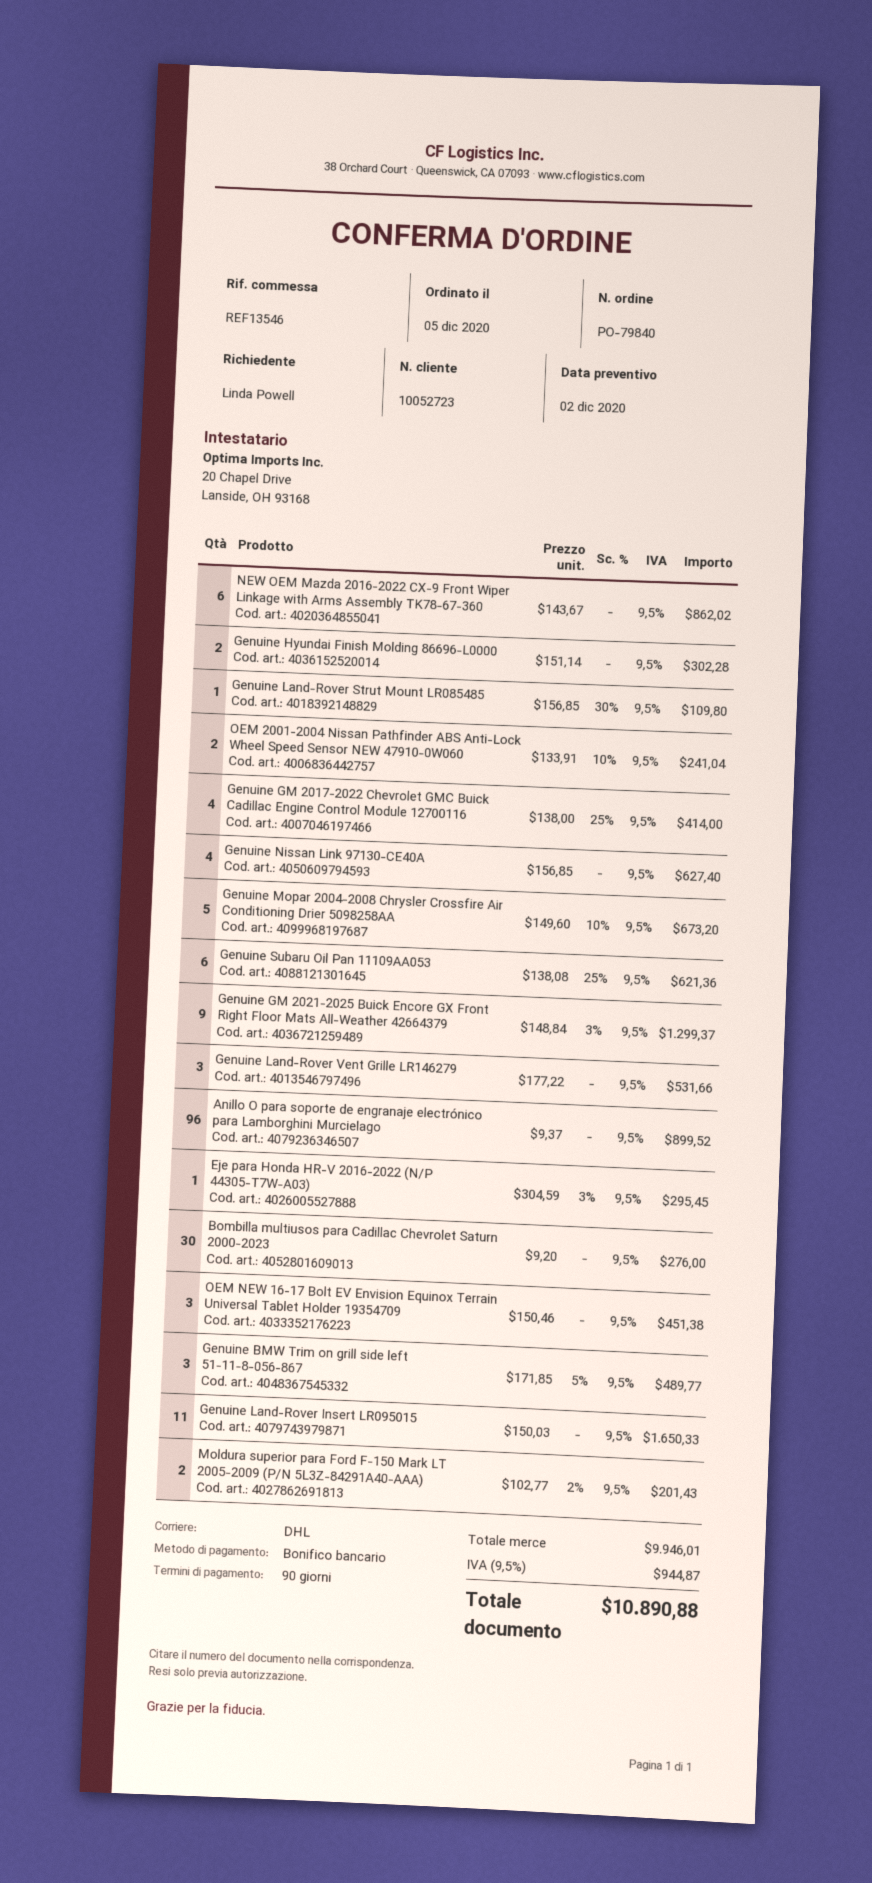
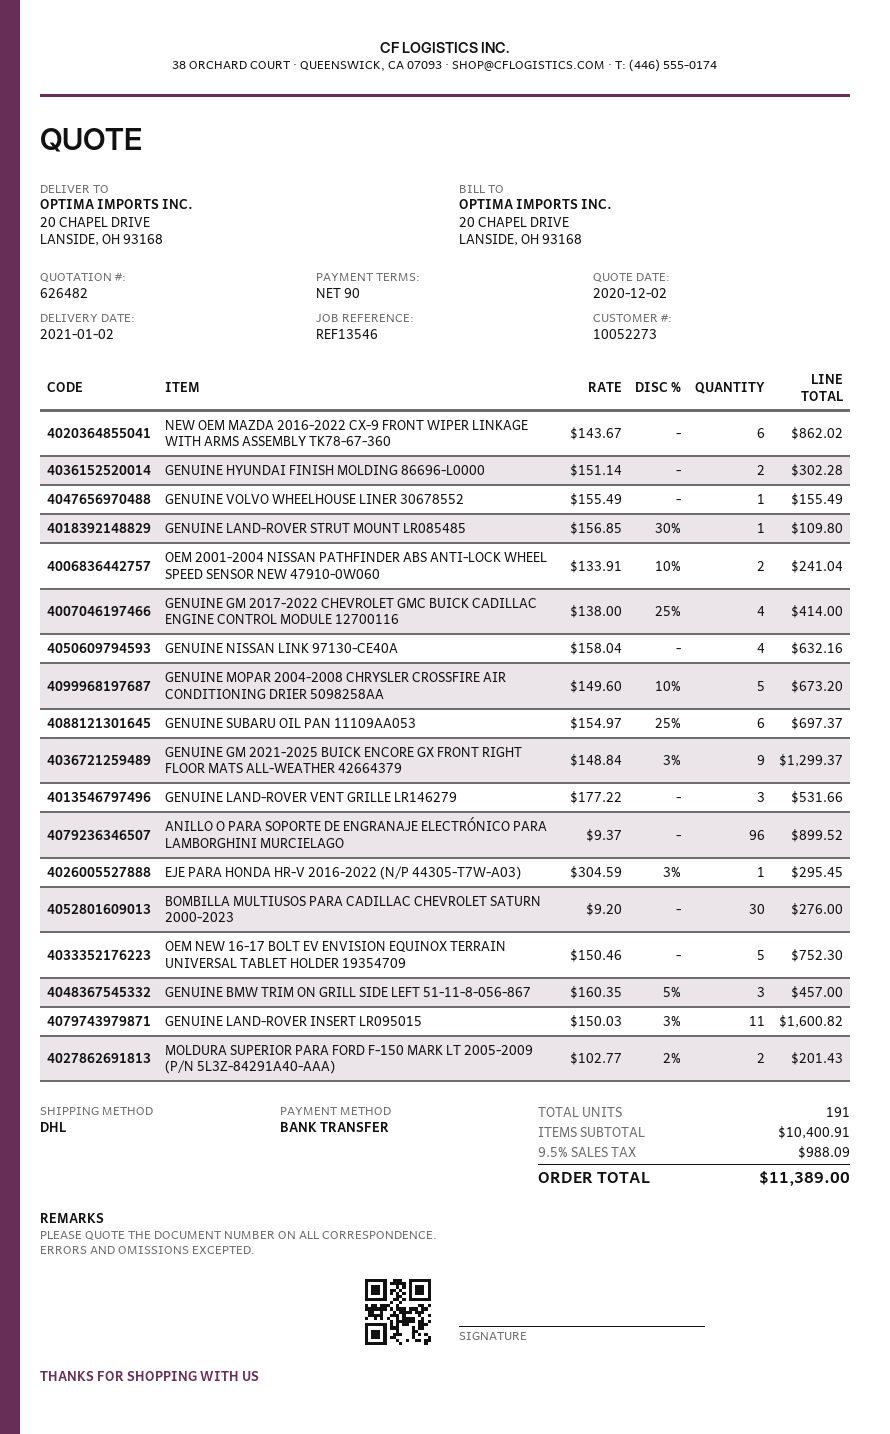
customer number: 10052723 -> 10052273
Genuine Nissan Link 97130-CE40A: 4 x 156.85 = 627.40 -> 4 x 158.04 = 632.16
Genuine Subaru Oil Pan 11109AA053: 6 x 138.08 - 25% = 621.36 -> 6 x 154.97 - 25% = 697.37
OEM NEW 16-17 Bolt EV Envision Equinox Terrain Universal Tablet Holder 19354709: 3 x 150.46 = 451.38 -> 5 x 150.46 = 752.30
Genuine BMW Trim on grill side left 51-11-8-056-867: 3 x 171.85 - 5% = 489.77 -> 3 x 160.35 - 5% = 457.00
Genuine Land-Rover Insert LR095015: 11 x 150.03 = 1650.33 -> 11 x 150.03 - 3% = 1600.82
GENUINE VOLVO WHEELHOUSE LINER 30678552: none -> 1 x 155.49 = 155.49
subtotal: 9946.01 -> 10400.91
tax: 9.5% = 944.87 -> 9.5% = 988.09
total: 10890.88 -> 11389.00

